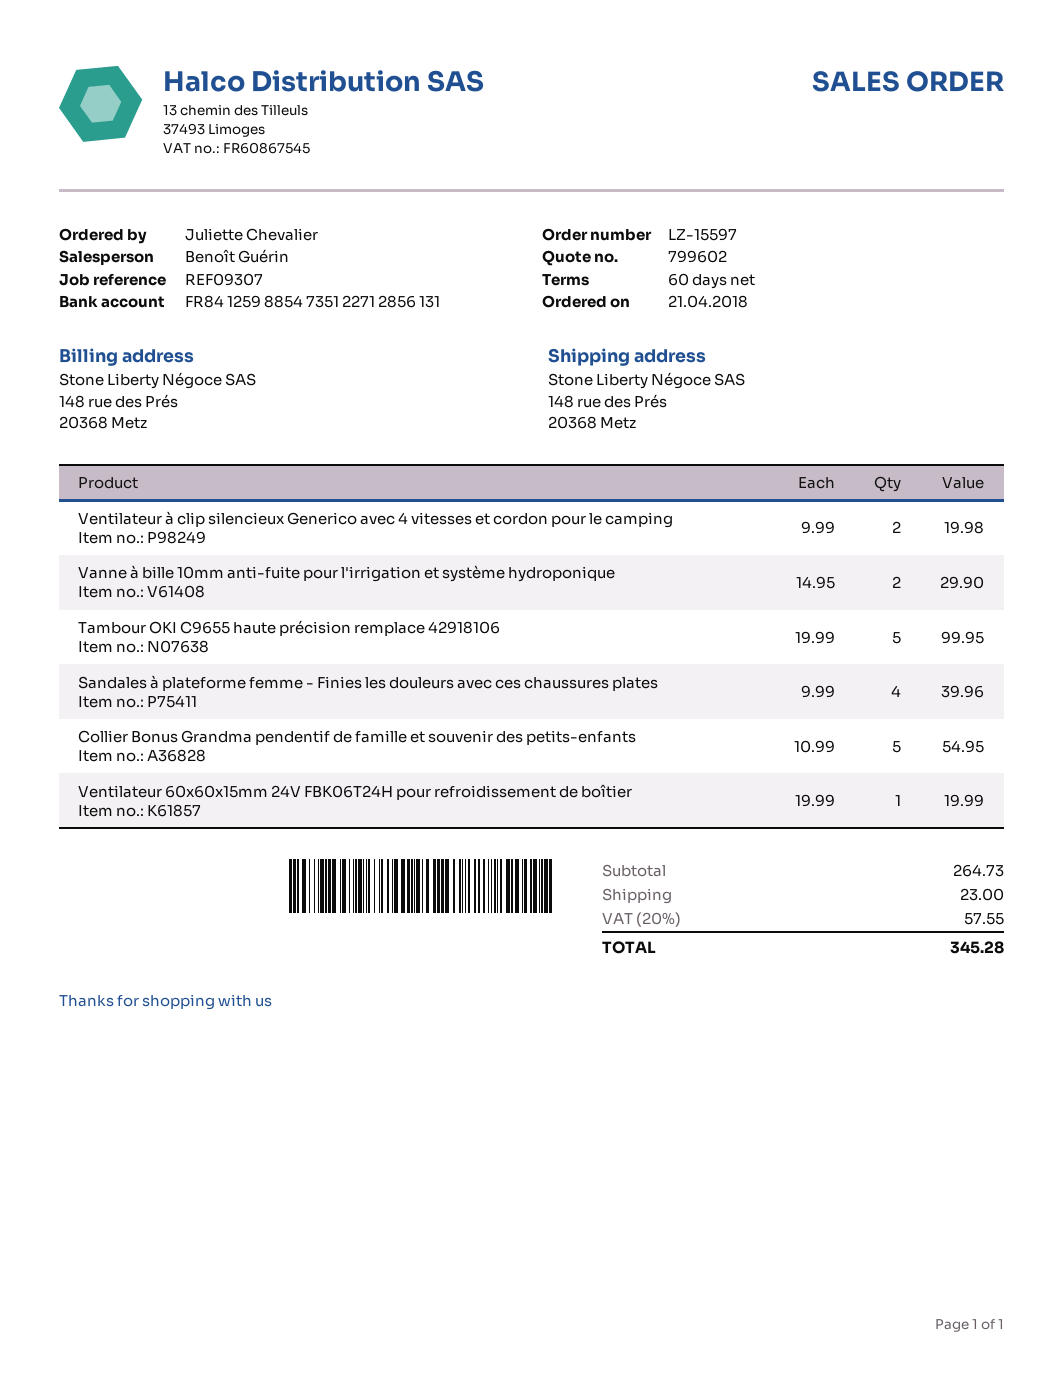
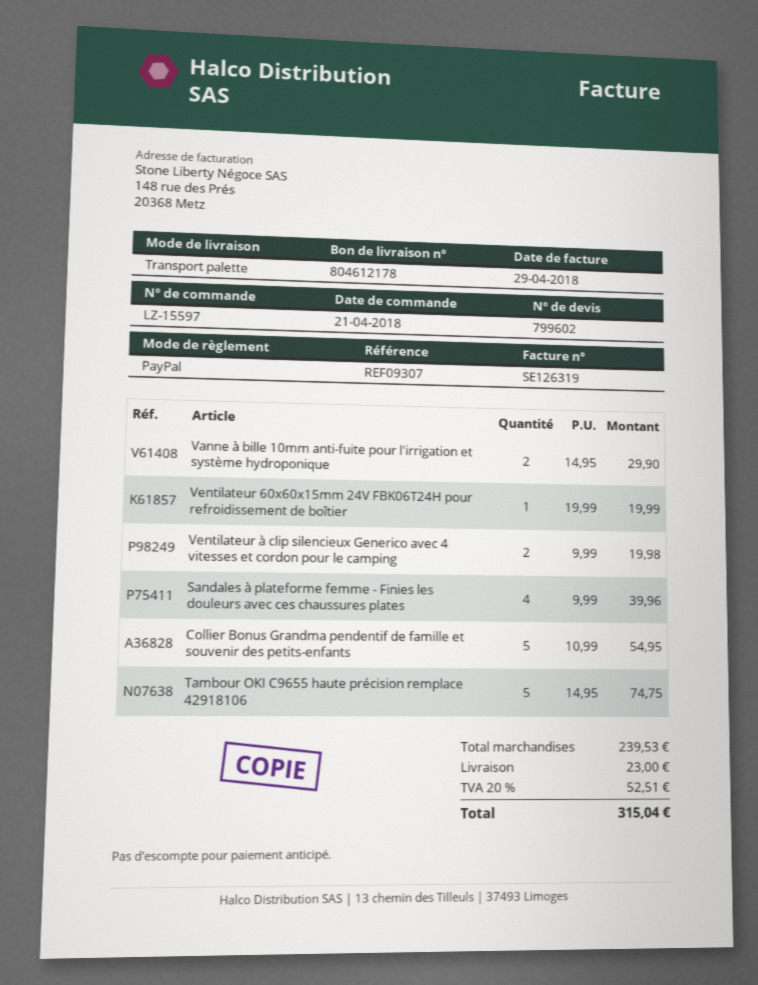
Tambour OKI C9655 haute précision remplace 42918106: 5 x 19.99 = 99.95 -> 5 x 14.95 = 74.75
subtotal: 264.73 -> 239.53
tax: 20% = 57.55 -> 20% = 52.51
total: 345.28 -> 315.04

